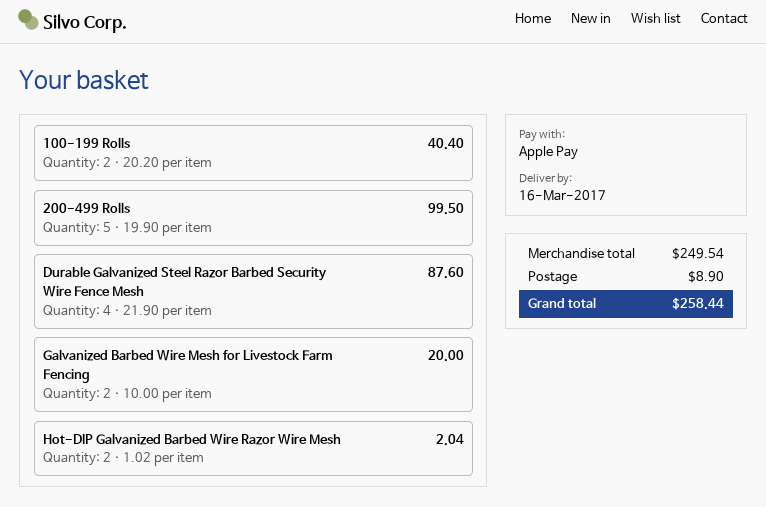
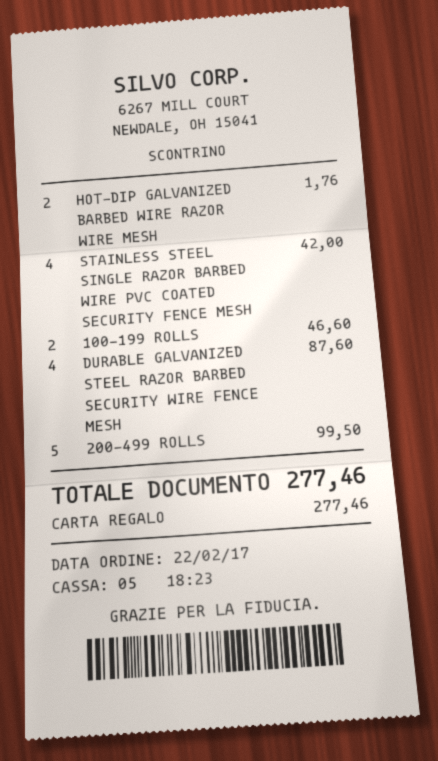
payment method: Apple Pay -> gift card
100-199 Rolls: 2 for 40.40 -> 2 for 46.60
Galvanized Barbed Wire Mesh for Livestock Farm Fencing: 2 for 20.00 -> none
Hot-DIP Galvanized Barbed Wire Razor Wire Mesh: 2 for 2.04 -> 2 for 1.76
STAINLESS STEEL SINGLE RAZOR BARBED WIRE PVC COATED SECURITY FENCE MESH: none -> 4 for 42.00
shipping: 8.90 -> none
total: 258.44 -> 277.46

